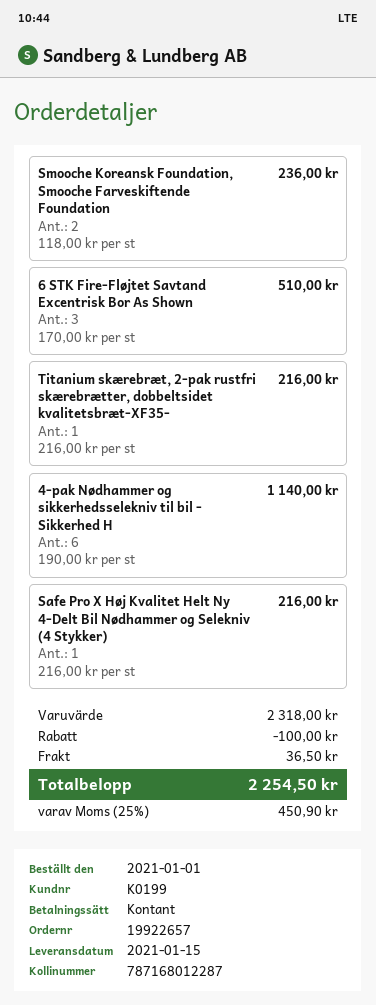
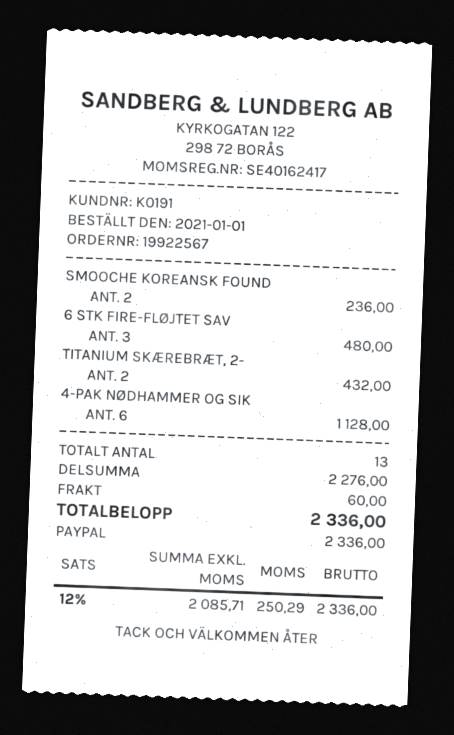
order number: 19922657 -> 19922567
customer number: K0199 -> K0191
payment method: cash -> PayPal
6 STK Fire-Fløjtet Savtand Excentrisk Bor As Shown: 3 for 510.00 -> 3 for 480.00
Titanium skærebræt, 2-pak rustfri skærebrætter, dobbeltsidet kvalitetsbræt-XF35-: 1 for 216.00 -> 2 for 432.00
4-pak Nødhammer og sikkerhedsselekniv til bil - Sikkerhed H: 6 for 1140.00 -> 6 for 1128.00
Safe Pro X Høj Kvalitet Helt Ny 4-Delt Bil Nødhammer og Selekniv (4 Stykker): 1 for 216.00 -> none
subtotal: 2318.00 -> 2276.00
discount: 100.00 -> none
shipping: 36.50 -> 60.00
tax: 25% = 450.90 -> 12% = 250.29
total: 2254.50 -> 2336.00

